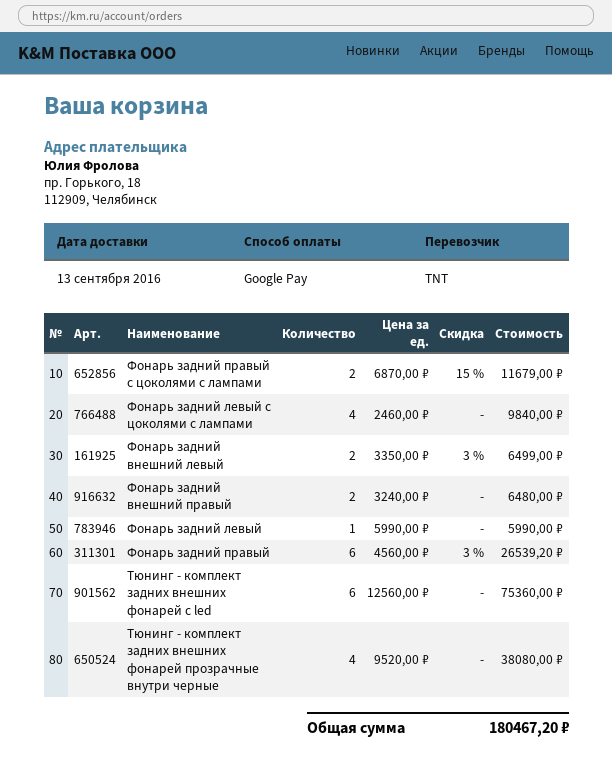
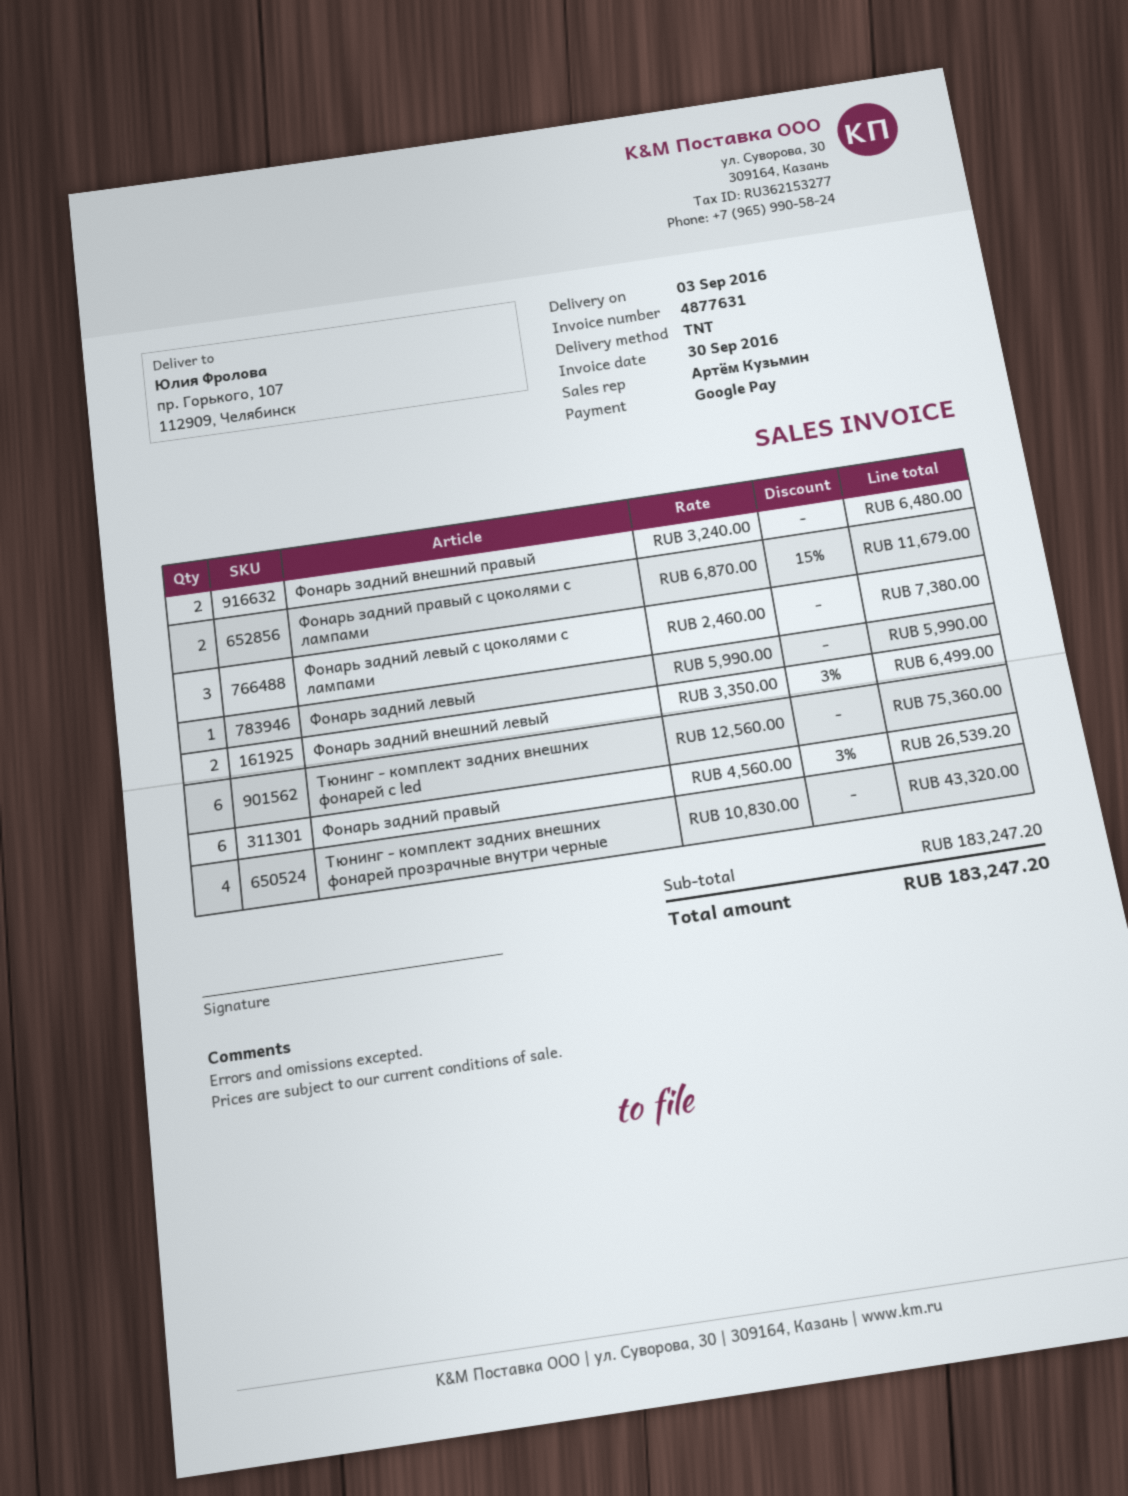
delivery date: 2016-09-13 -> 2016-09-03
Фонарь задний левый с цоколями с лампами: 4 x 2460.00 = 9840.00 -> 3 x 2460.00 = 7380.00
Тюнинг - комплект задних внешних фонарей прозрачные внутри черные: 4 x 9520.00 = 38080.00 -> 4 x 10830.00 = 43320.00
total: 180467.20 -> 183247.20

